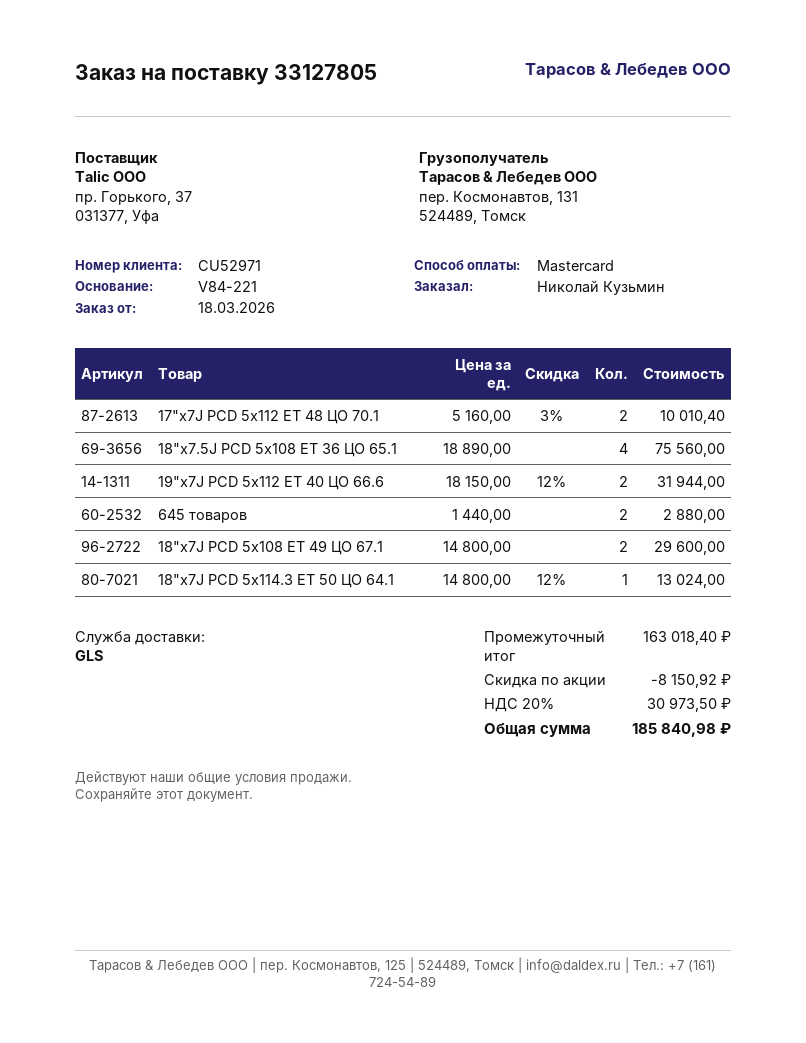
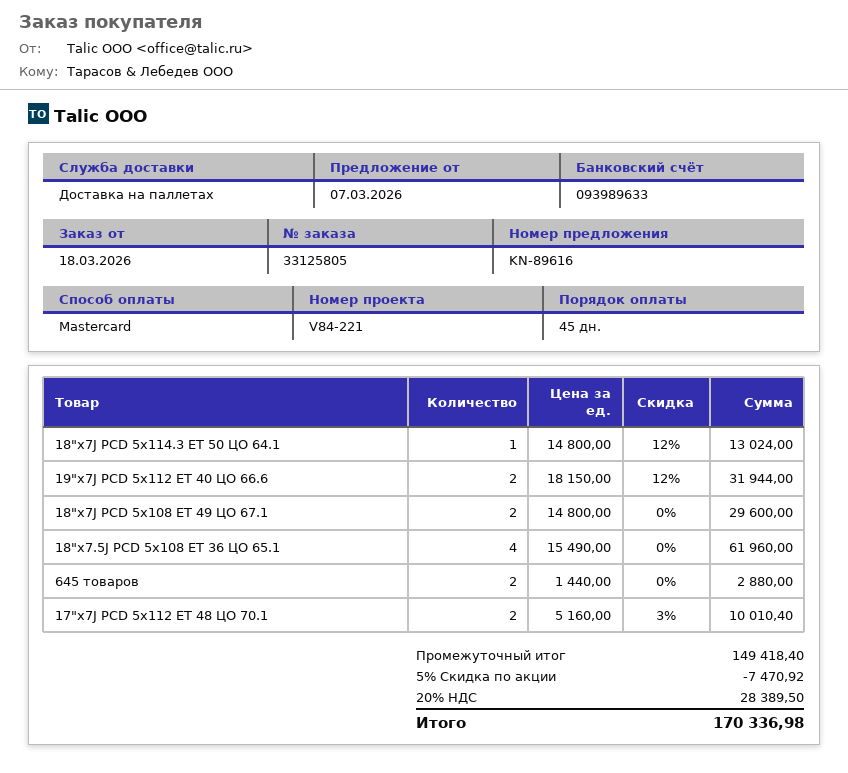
order number: 33127805 -> 33125805
shipping method: GLS -> pallet freight
18"x7.5J PCD 5x108 ЕТ 36 ЦО 65.1: 4 x 18890.00 = 75560.00 -> 4 x 15490.00 = 61960.00
subtotal: 163018.40 -> 149418.40
discount: 8150.92 -> 7470.92
tax: 20% = 30973.50 -> 20% = 28389.50
total: 185840.98 -> 170336.98

